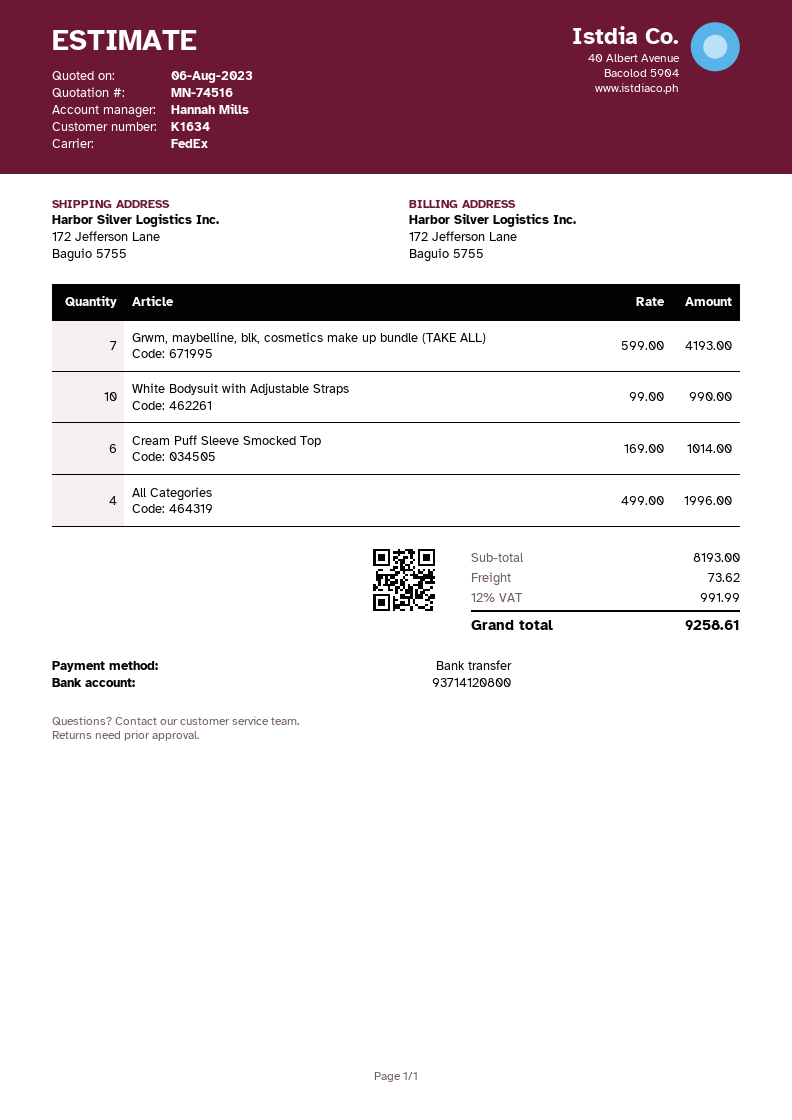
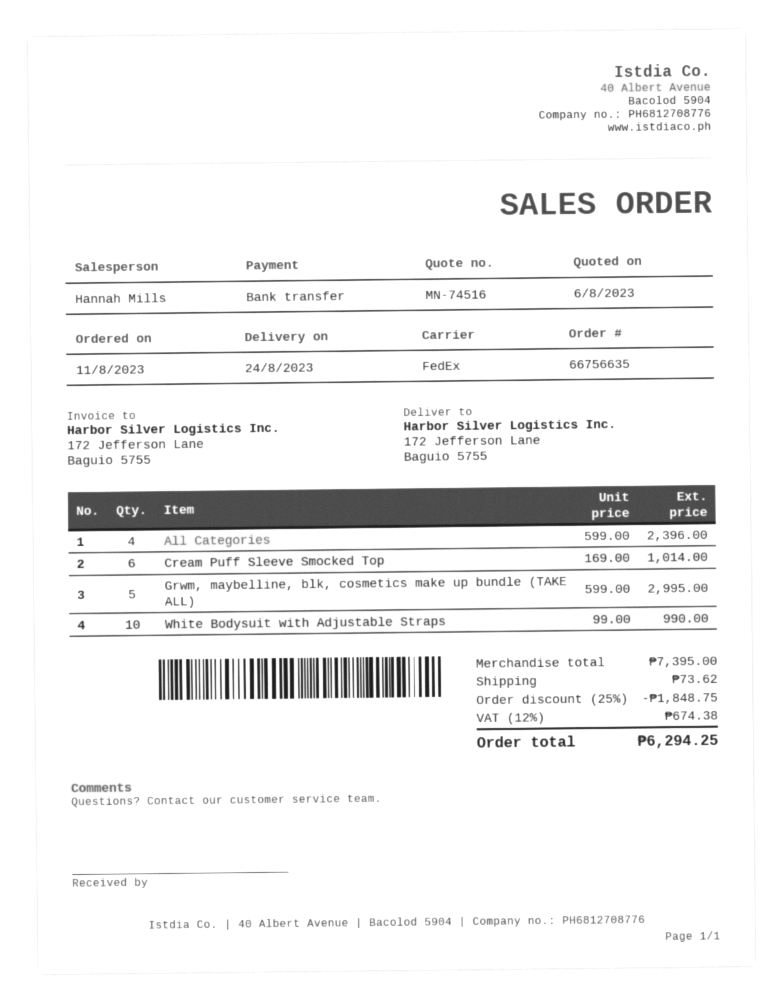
Grwm, maybelline, blk, cosmetics make up bundle (TAKE ALL): 7 x 599.00 = 4193.00 -> 5 x 599.00 = 2995.00
All Categories: 4 x 499.00 = 1996.00 -> 4 x 599.00 = 2396.00
subtotal: 8193.00 -> 7395.00
discount: none -> 25% = 1848.75
tax: 12% = 991.99 -> 12% = 674.38
total: 9258.61 -> 6294.25

